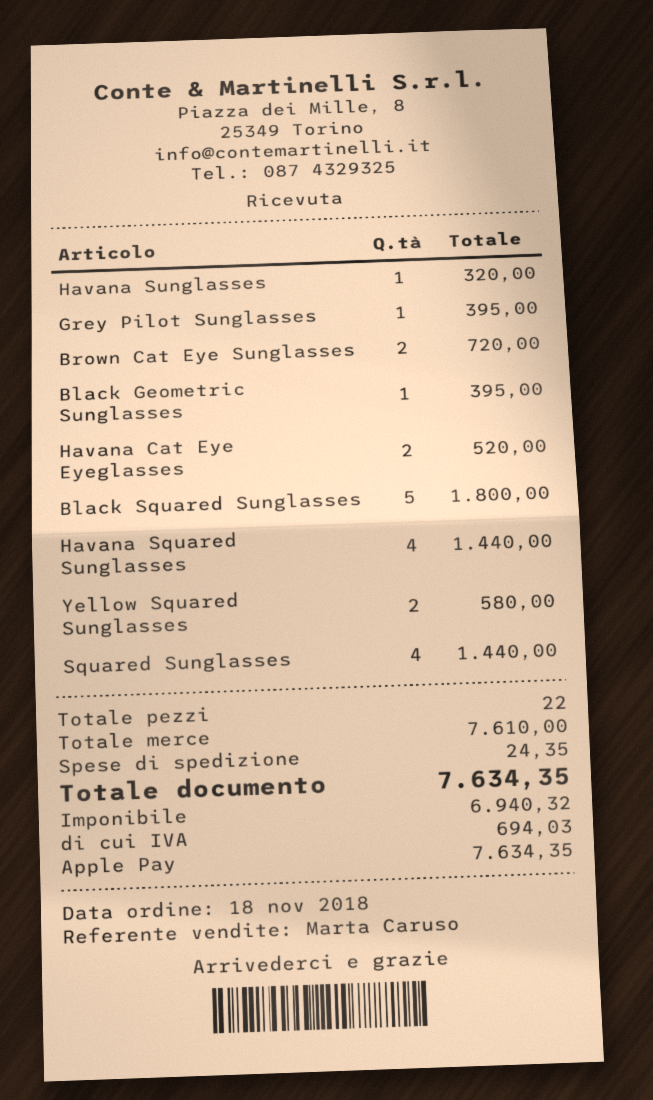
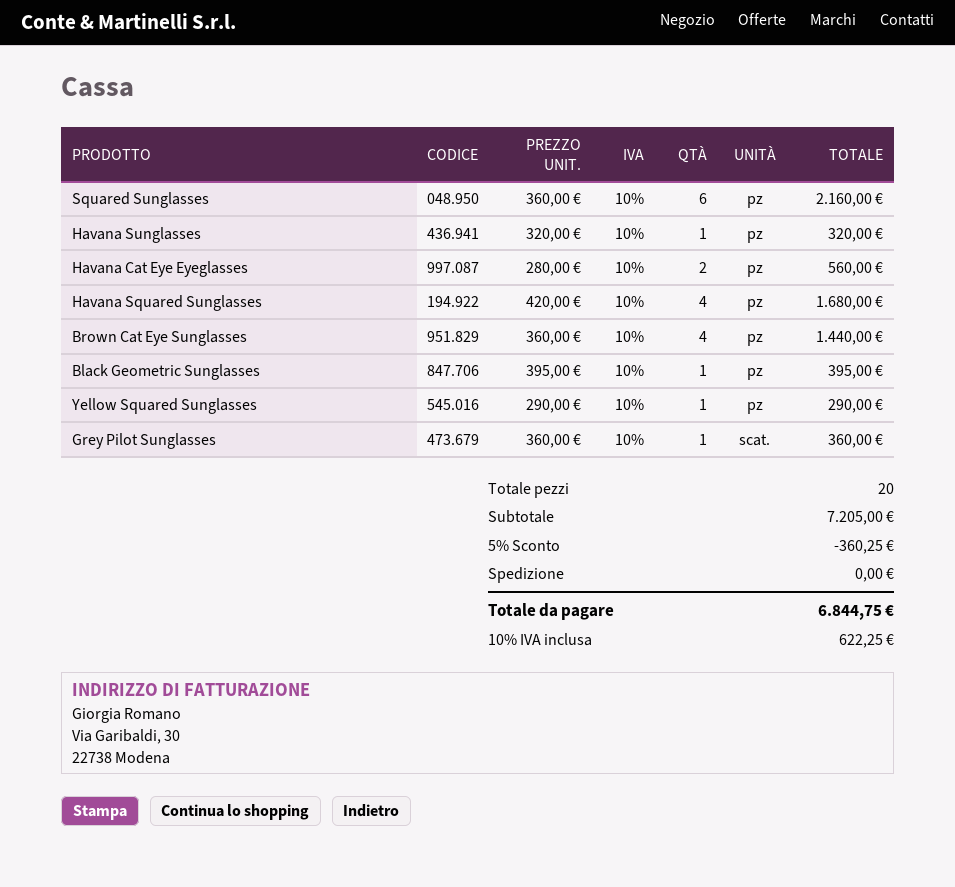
Grey Pilot Sunglasses: 1 for 395.00 -> 1 for 360.00
Brown Cat Eye Sunglasses: 2 for 720.00 -> 4 for 1440.00
Havana Cat Eye Eyeglasses: 2 for 520.00 -> 2 for 560.00
Black Squared Sunglasses: 5 for 1800.00 -> none
Havana Squared Sunglasses: 4 for 1440.00 -> 4 for 1680.00
Yellow Squared Sunglasses: 2 for 580.00 -> 1 for 290.00
Squared Sunglasses: 4 for 1440.00 -> 6 for 2160.00
total quantity: 22 -> 20
subtotal: 7610.00 -> 7205.00
discount: none -> 5% = 360.25
shipping: 24.35 -> 0.00
tax: 694.03 -> 622.25
total: 7634.35 -> 6844.75

